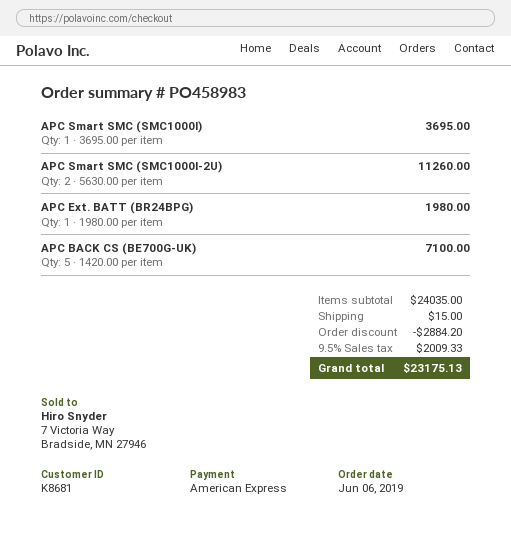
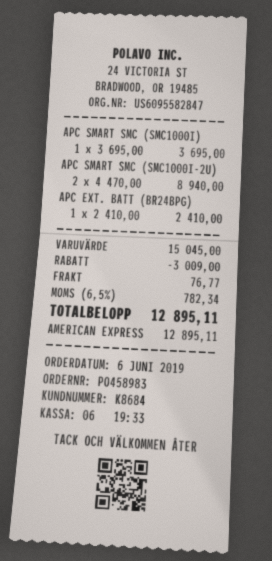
customer number: K8681 -> K8684
APC Smart SMC (SMC1000I-2U): 2 x 5630.00 = 11260.00 -> 2 x 4470.00 = 8940.00
APC Ext. BATT (BR24BPG): 1 x 1980.00 = 1980.00 -> 1 x 2410.00 = 2410.00
APC BACK CS (BE700G-UK): 5 x 1420.00 = 7100.00 -> none
subtotal: 24035.00 -> 15045.00
discount: 2884.20 -> 3009.00
shipping: 15.00 -> 76.77
tax: 9.5% = 2009.33 -> 6.5% = 782.34
total: 23175.13 -> 12895.11

